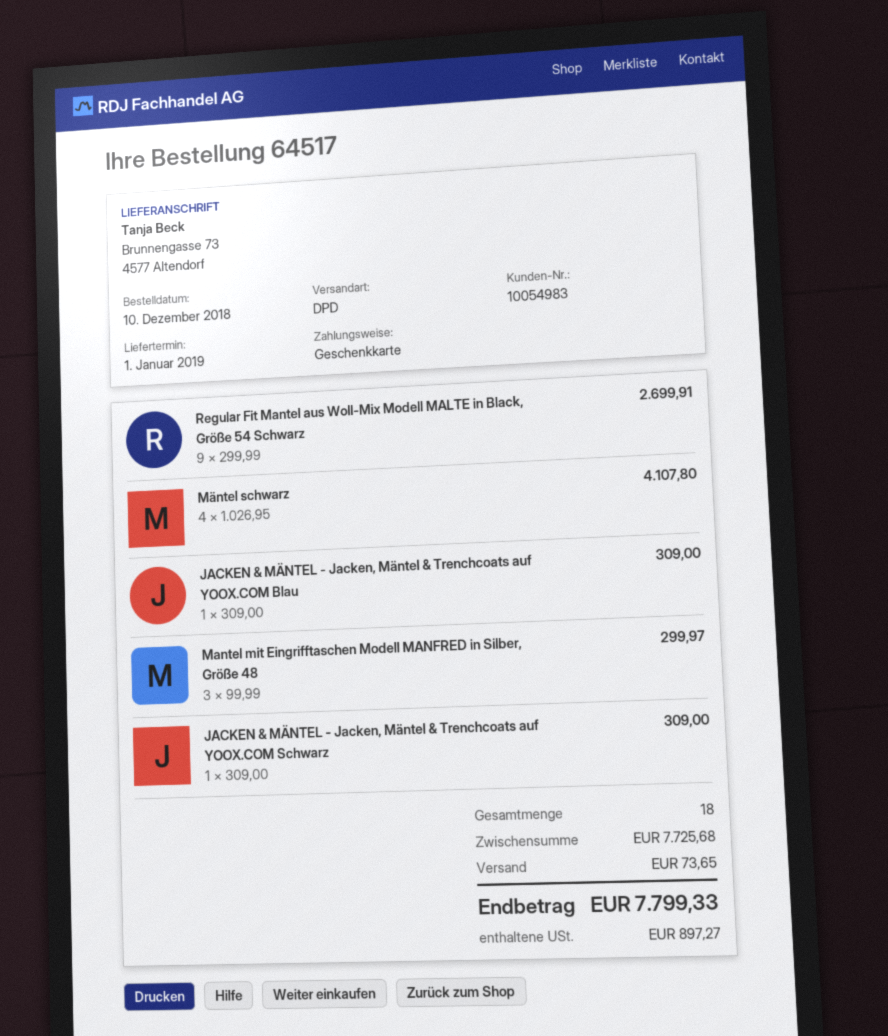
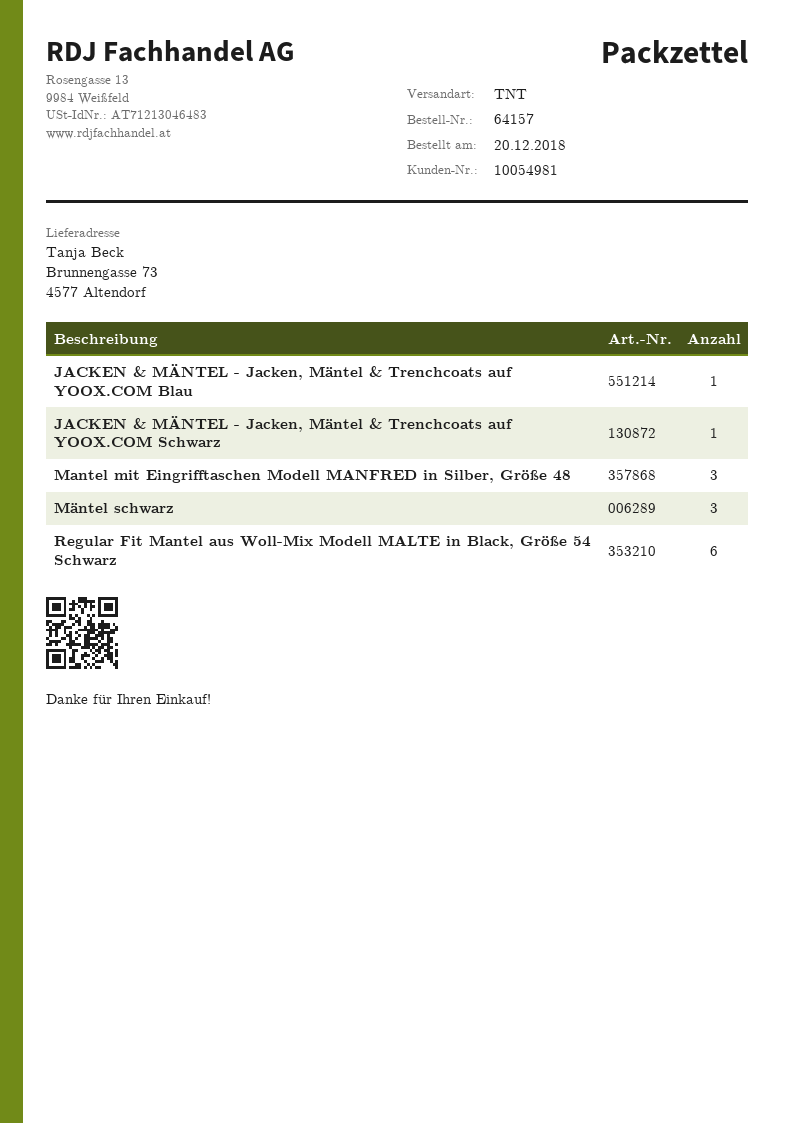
order number: 64517 -> 64157
order date: 2018-12-10 -> 2018-12-20
customer number: 10054983 -> 10054981
shipping method: DPD -> TNT
Regular Fit Mantel aus Woll-Mix Modell MALTE in Black, Größe 54 Schwarz: 9 -> 6
Mäntel schwarz: 4 -> 3

